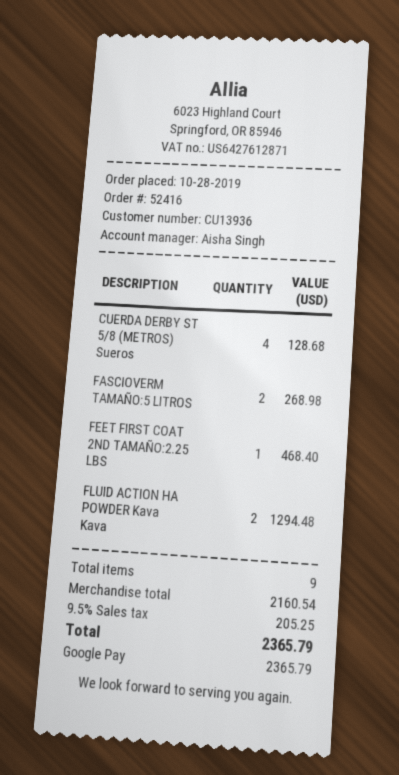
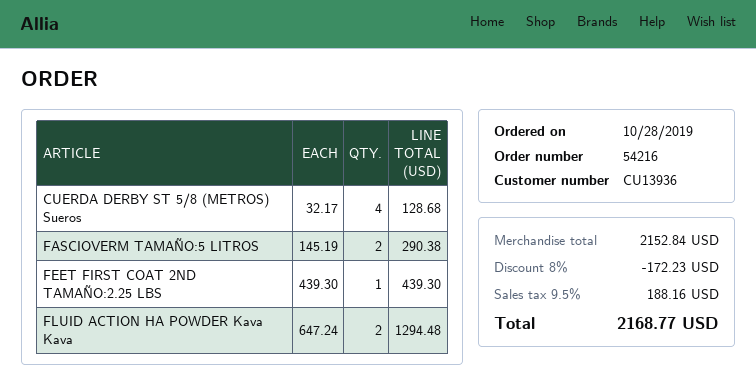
order number: 52416 -> 54216
FASCIOVERM TAMAÑO:5 LITROS: 2 for 268.98 -> 2 for 290.38
FEET FIRST COAT 2ND TAMAÑO:2.25 LBS: 1 for 468.40 -> 1 for 439.30
subtotal: 2160.54 -> 2152.84
discount: none -> 8% = 172.23
tax: 9.5% = 205.25 -> 9.5% = 188.16
total: 2365.79 -> 2168.77

